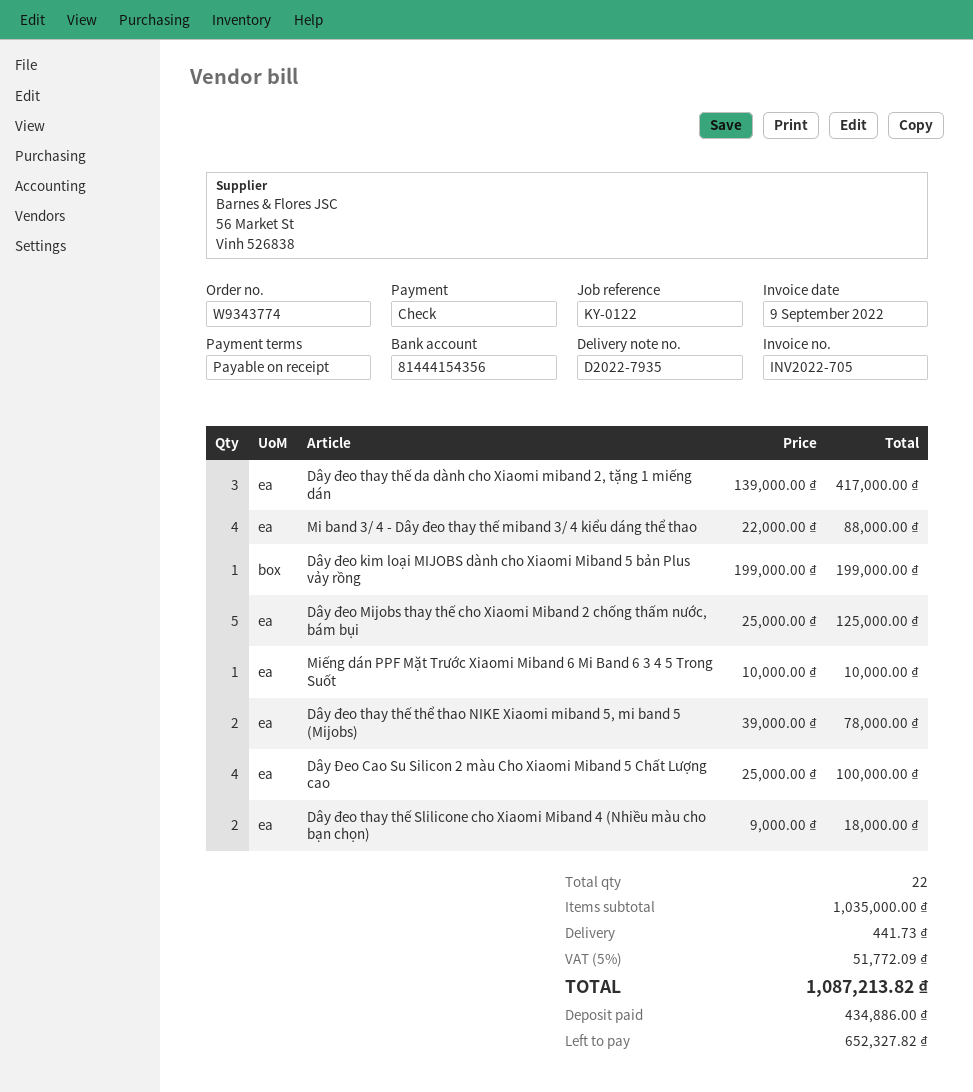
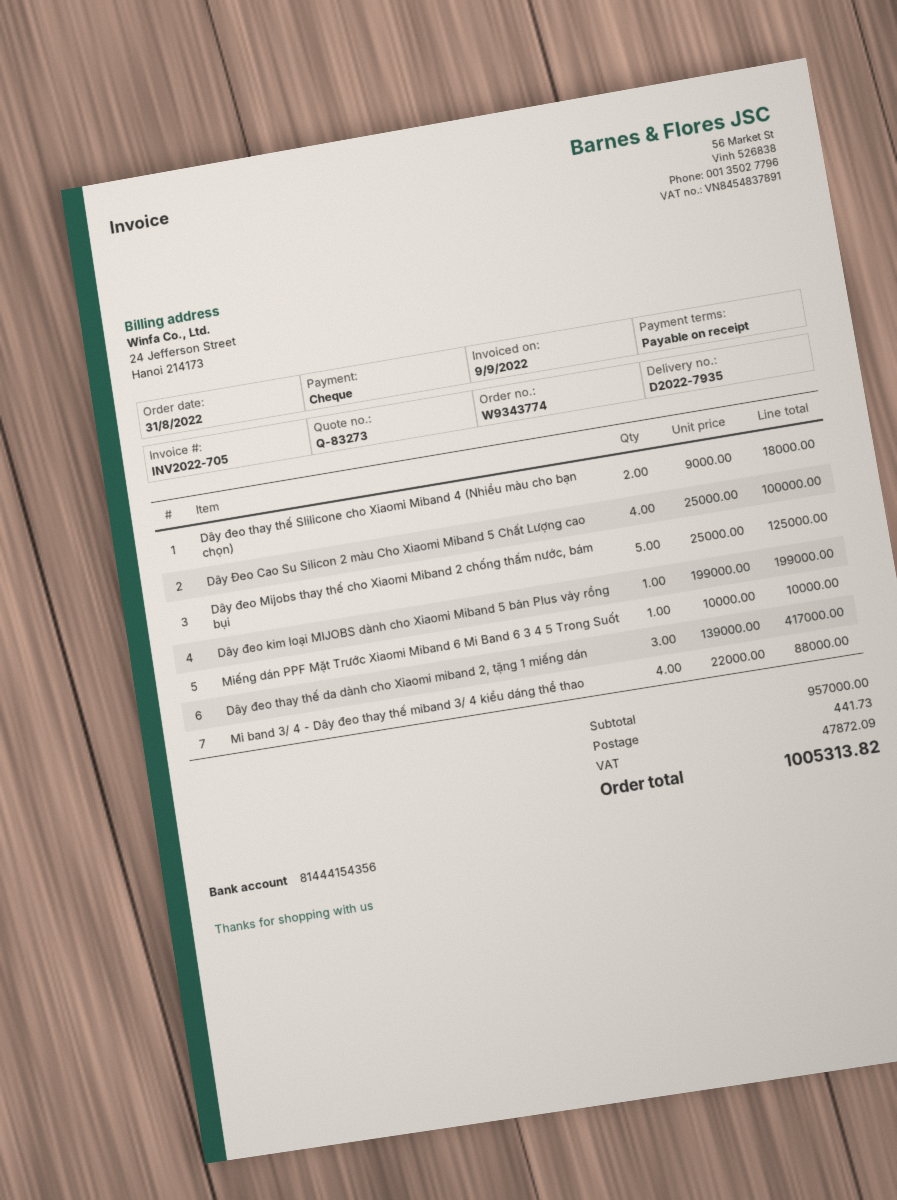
Dây đeo thay thế thể thao NIKE Xiaomi miband 5, mi band 5 (Mijobs): 2 x 39000.00 = 78000.00 -> none
subtotal: 1035000.00 -> 957000.00
tax: 51772.09 -> 47872.09
total: 1087213.82 -> 1005313.82

